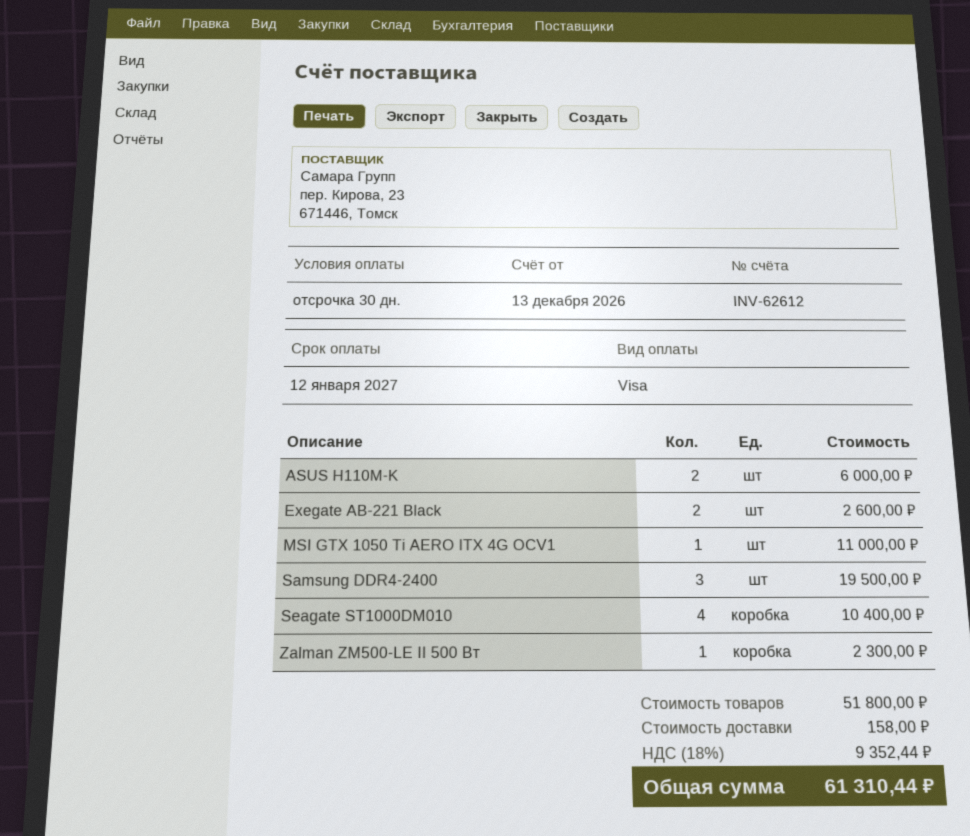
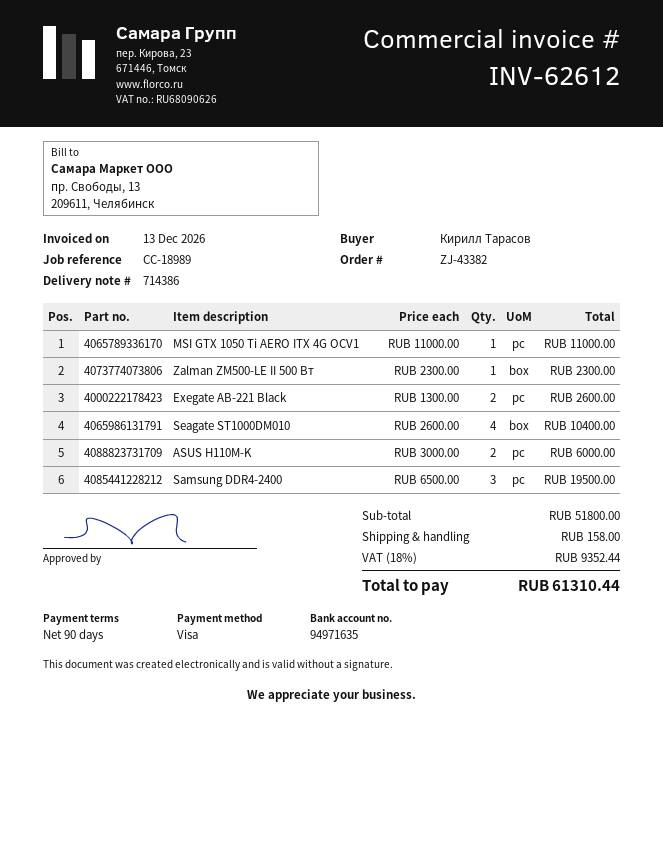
payment terms: 30 days -> 90 days

